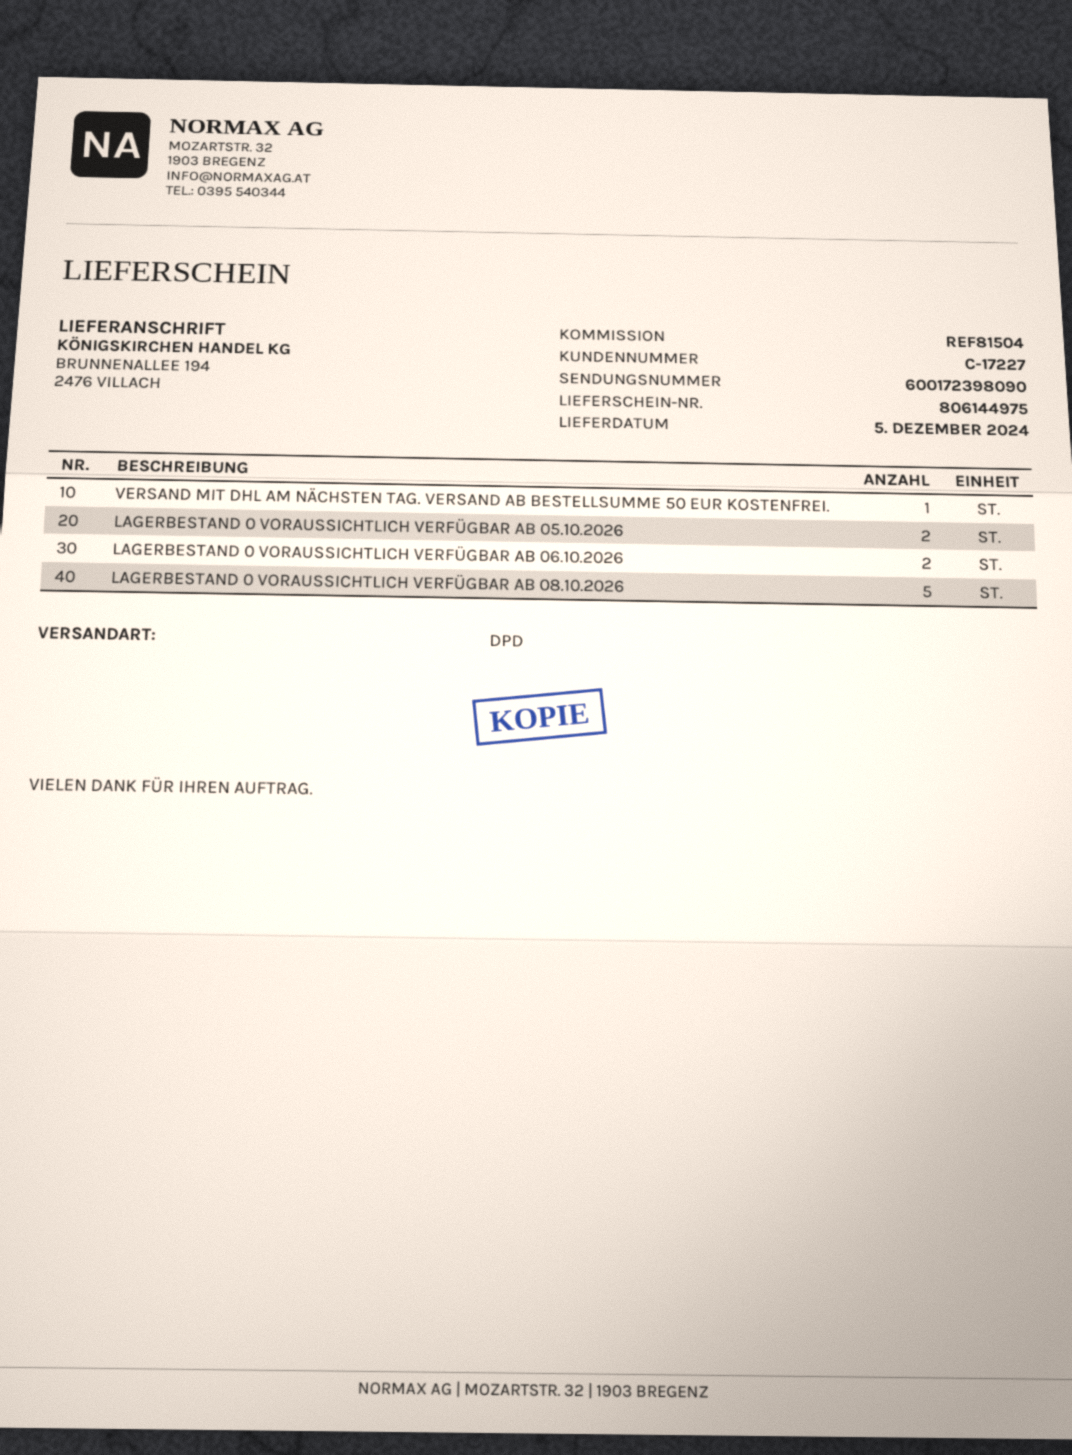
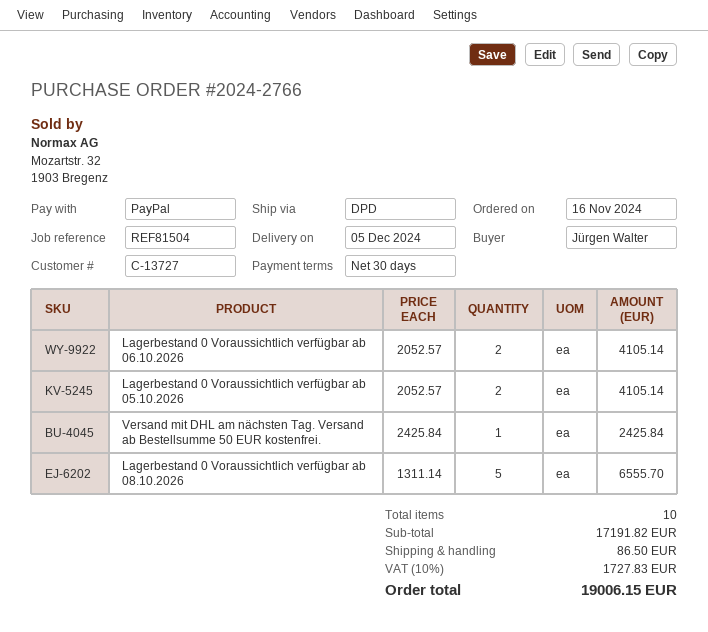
customer number: C-17227 -> C-13727

